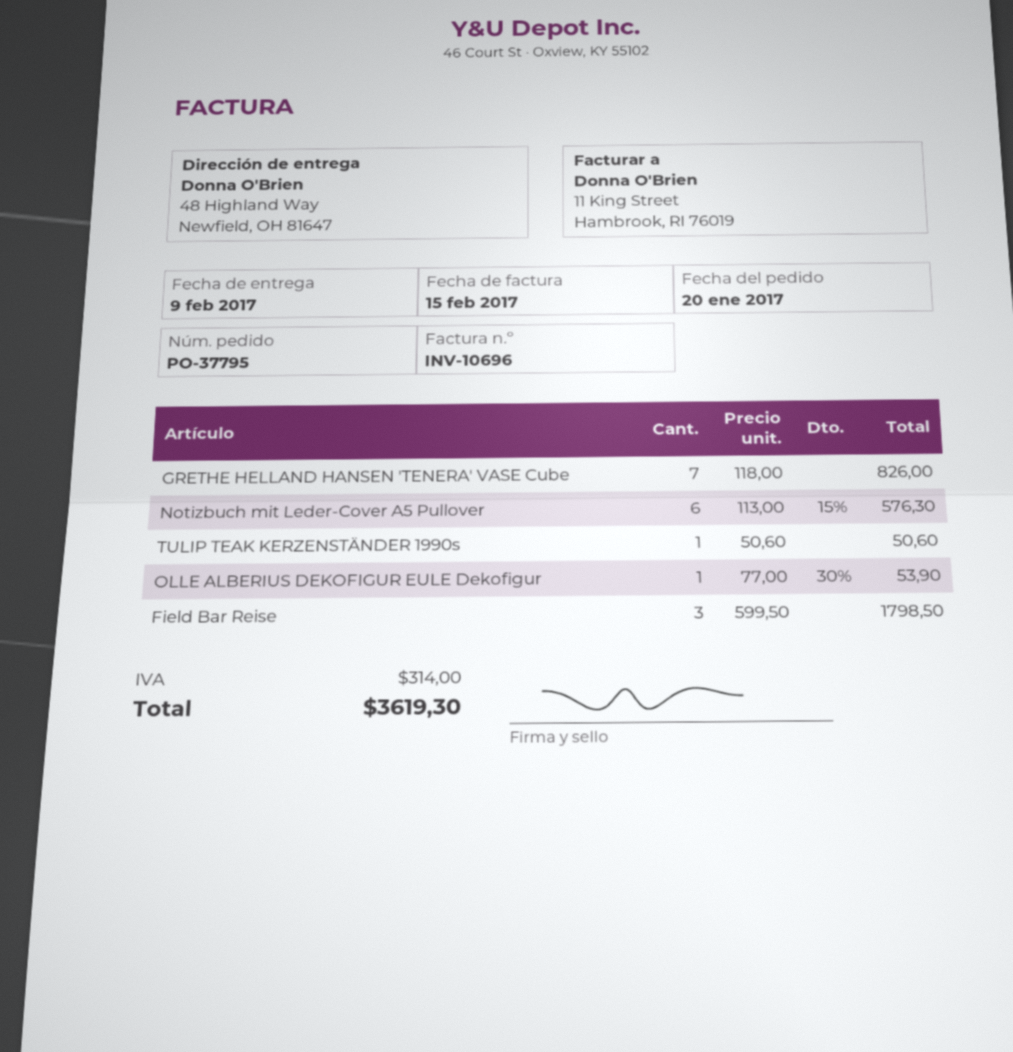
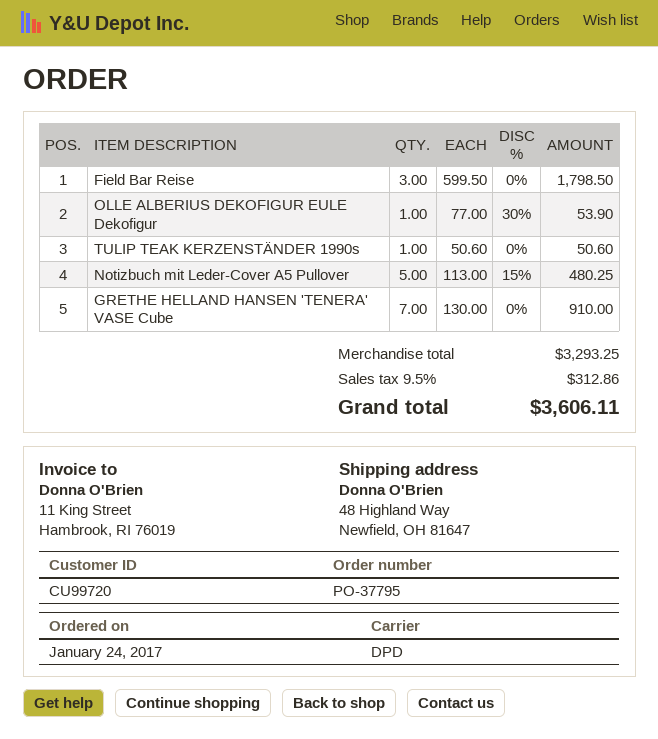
order date: 2017-01-20 -> 2017-01-24
GRETHE HELLAND HANSEN 'TENERA' VASE Cube: 7 x 118.00 = 826.00 -> 7 x 130.00 = 910.00
Notizbuch mit Leder-Cover A5 Pullover: 6 x 113.00 - 15% = 576.30 -> 5 x 113.00 - 15% = 480.25
tax: 314.00 -> 312.86
total: 3619.30 -> 3606.11

